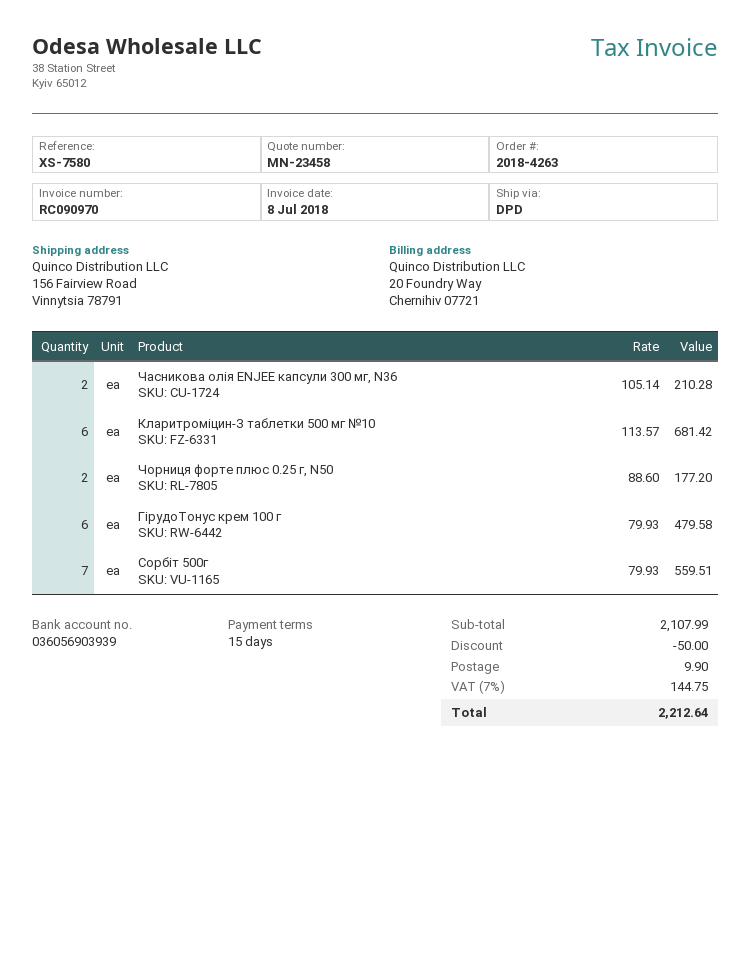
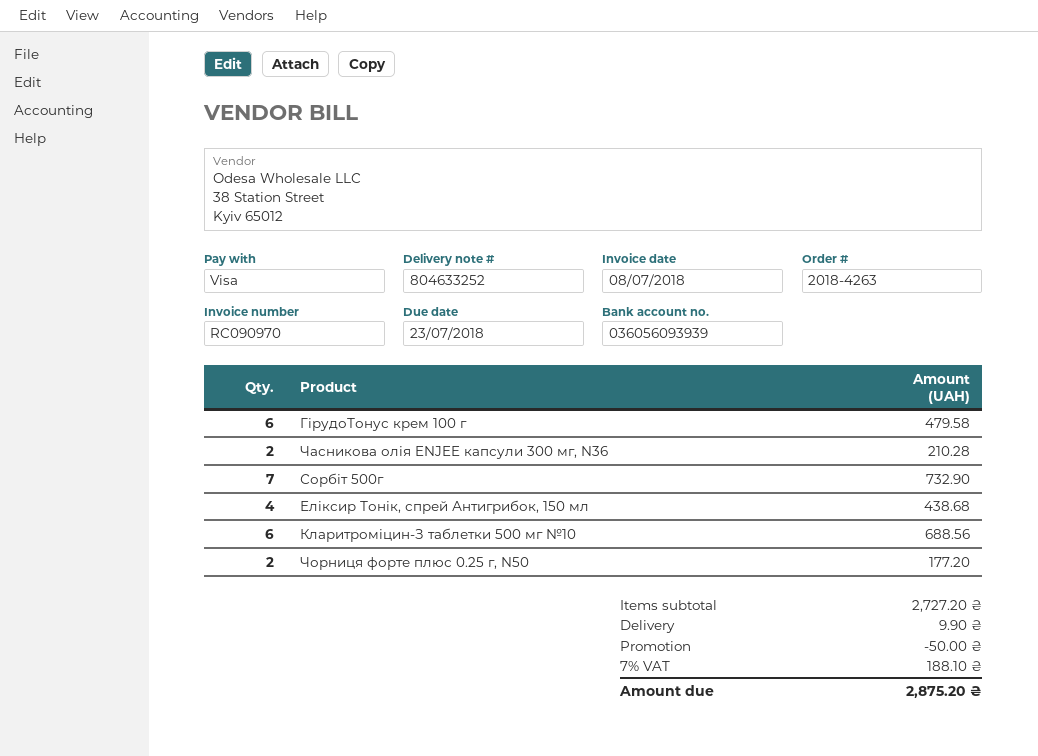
bank account: 036056903939 -> 036056093939
Кларитроміцин-З таблетки 500 мг №10: 6 for 681.42 -> 6 for 688.56
Сорбіт 500г: 7 for 559.51 -> 7 for 732.90
Еліксир Тонік, спрей Антигрибок, 150 мл: none -> 4 for 438.68
subtotal: 2107.99 -> 2727.20
tax: 7% = 144.75 -> 7% = 188.10
total: 2212.64 -> 2875.20

